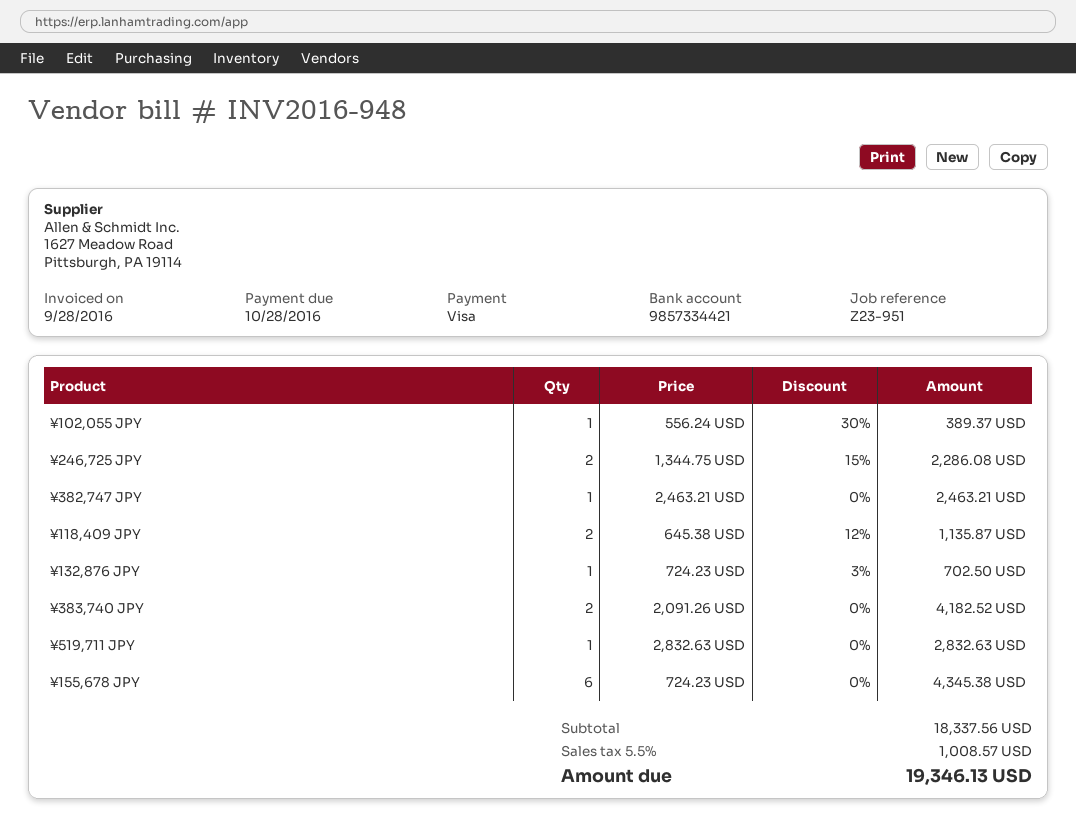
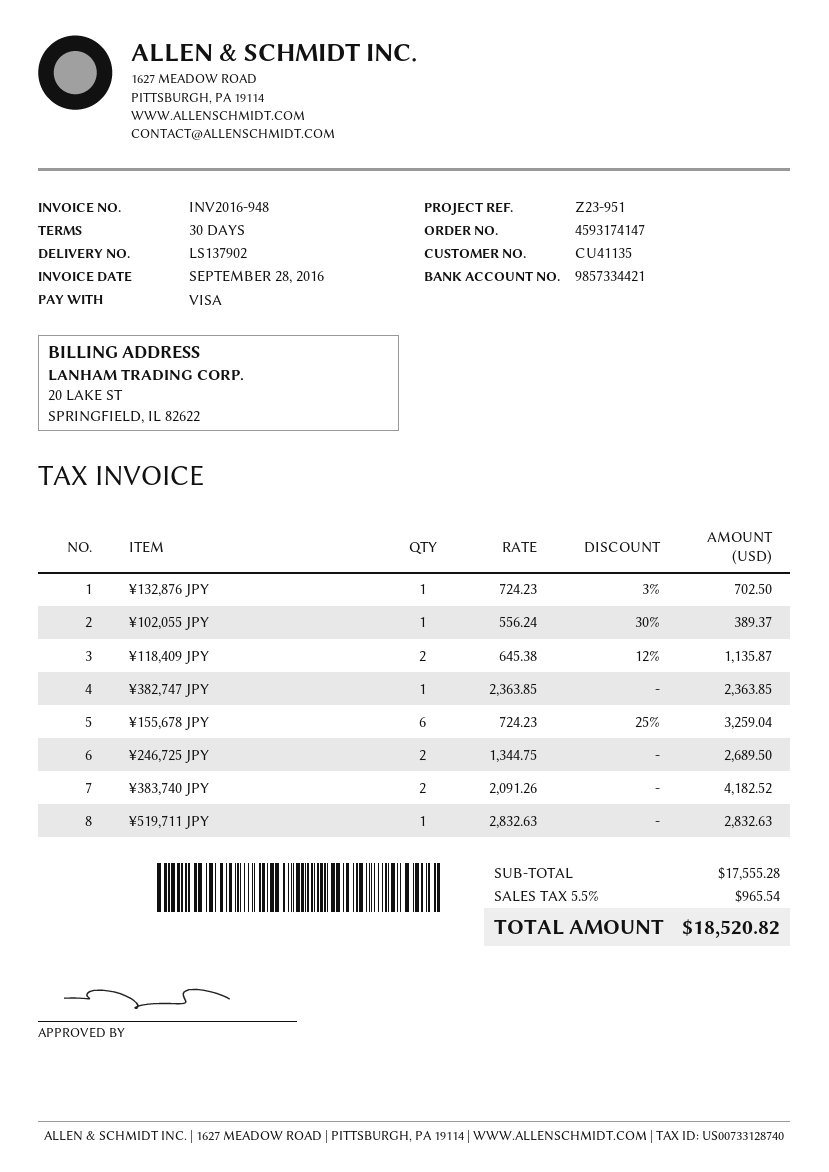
¥246,725 JPY: 2 x 1344.75 - 15% = 2286.08 -> 2 x 1344.75 = 2689.50
¥382,747 JPY: 1 x 2463.21 = 2463.21 -> 1 x 2363.85 = 2363.85
¥155,678 JPY: 6 x 724.23 = 4345.38 -> 6 x 724.23 - 25% = 3259.04
subtotal: 18337.56 -> 17555.28
tax: 5.5% = 1008.57 -> 5.5% = 965.54
total: 19346.13 -> 18520.82

